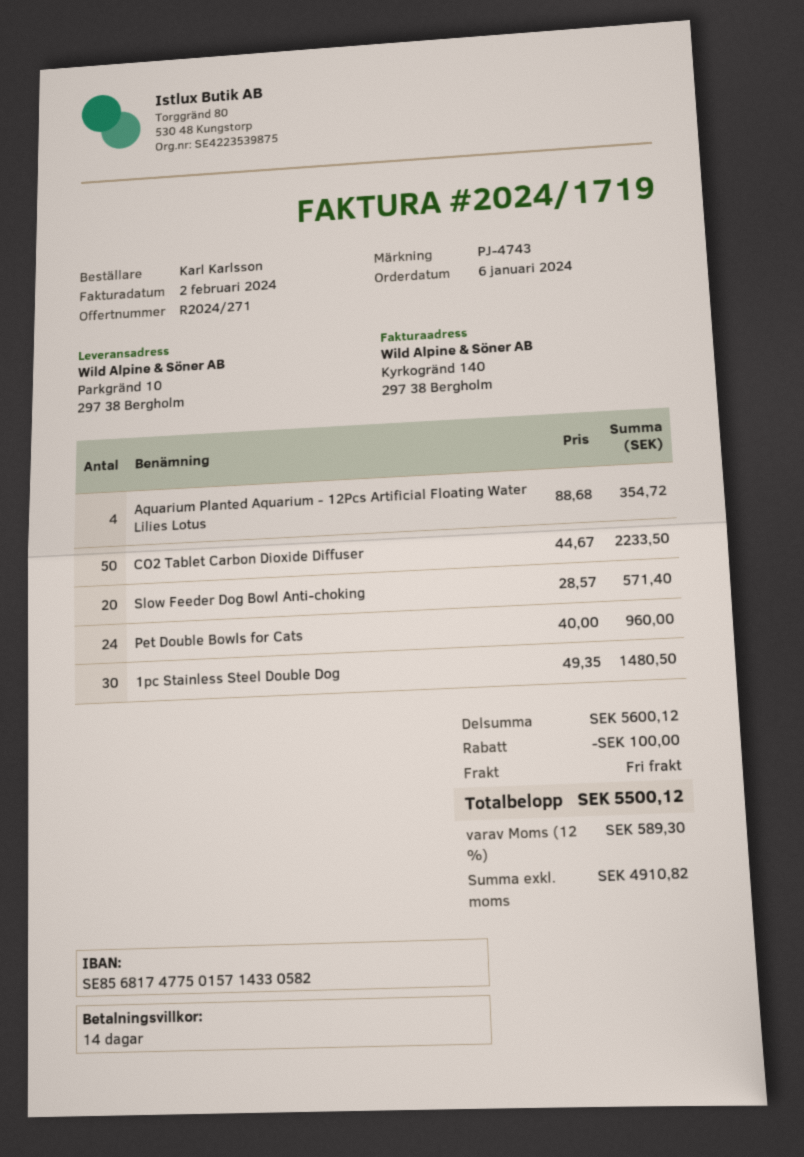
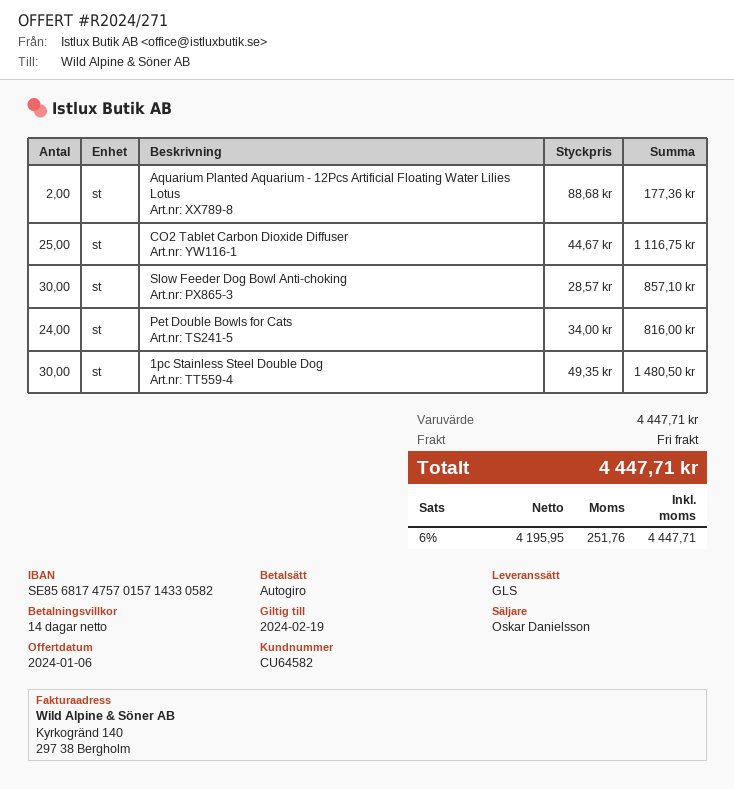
bank account: SE8568174775015714330582 -> SE8568174757015714330582
Aquarium Planted Aquarium - 12Pcs Artificial Floating Water Lilies Lotus: 4 x 88.68 = 354.72 -> 2 x 88.68 = 177.36
CO2 Tablet Carbon Dioxide Diffuser: 50 x 44.67 = 2233.50 -> 25 x 44.67 = 1116.75
Slow Feeder Dog Bowl Anti-choking: 20 x 28.57 = 571.40 -> 30 x 28.57 = 857.10
Pet Double Bowls for Cats: 24 x 40.00 = 960.00 -> 24 x 34.00 = 816.00
subtotal: 5600.12 -> 4447.71
discount: 100.00 -> none
net: 4910.82 -> 4195.95
tax: 12% = 589.30 -> 6% = 251.76
total: 5500.12 -> 4447.71

